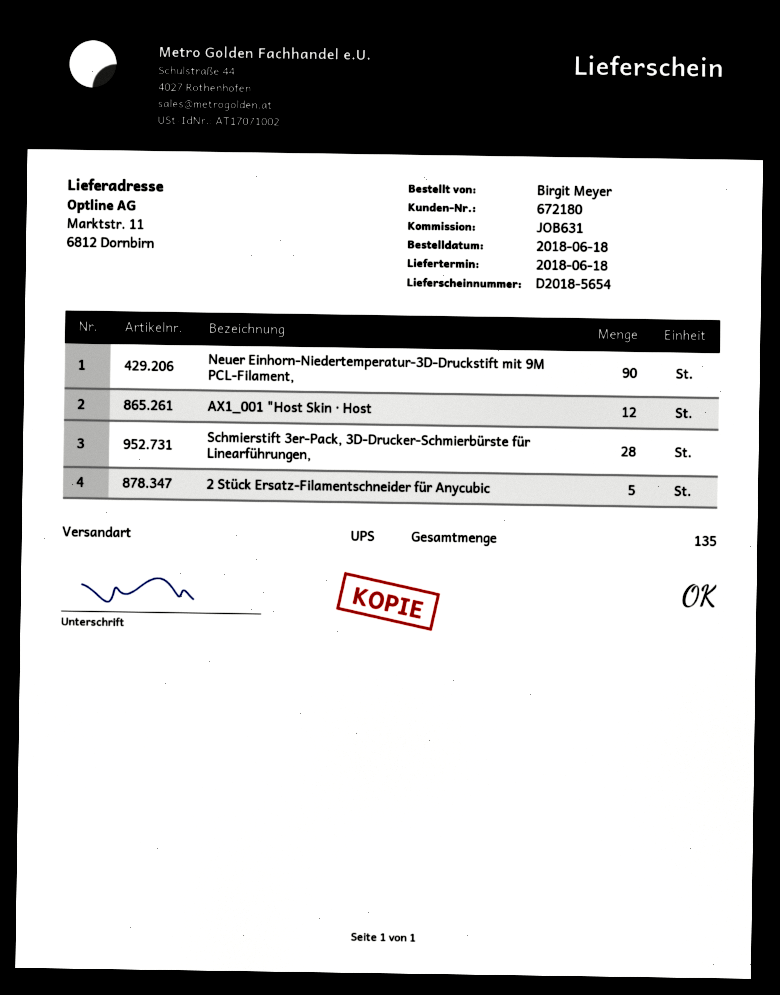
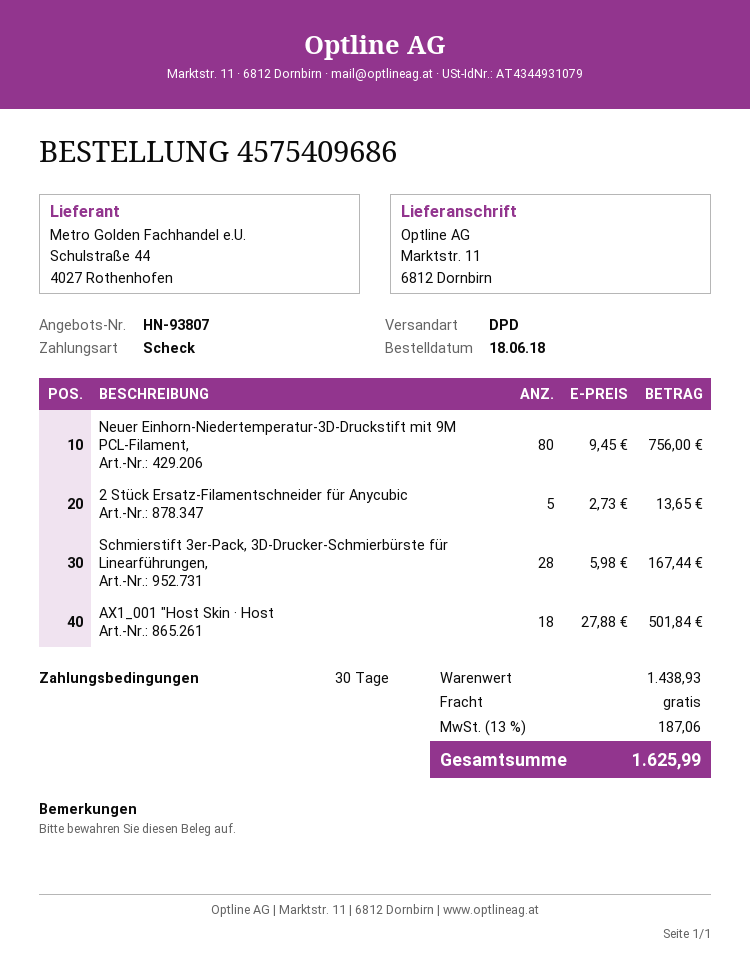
shipping method: UPS -> DPD
Neuer Einhorn-Niedertemperatur-3D-Druckstift mit 9M PCL-Filament,: 90 -> 80
AX1_001 "Host Skin · Host: 12 -> 18

